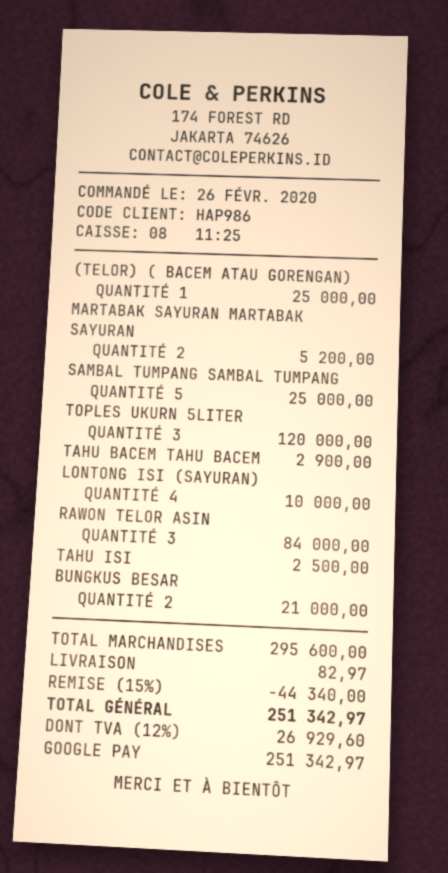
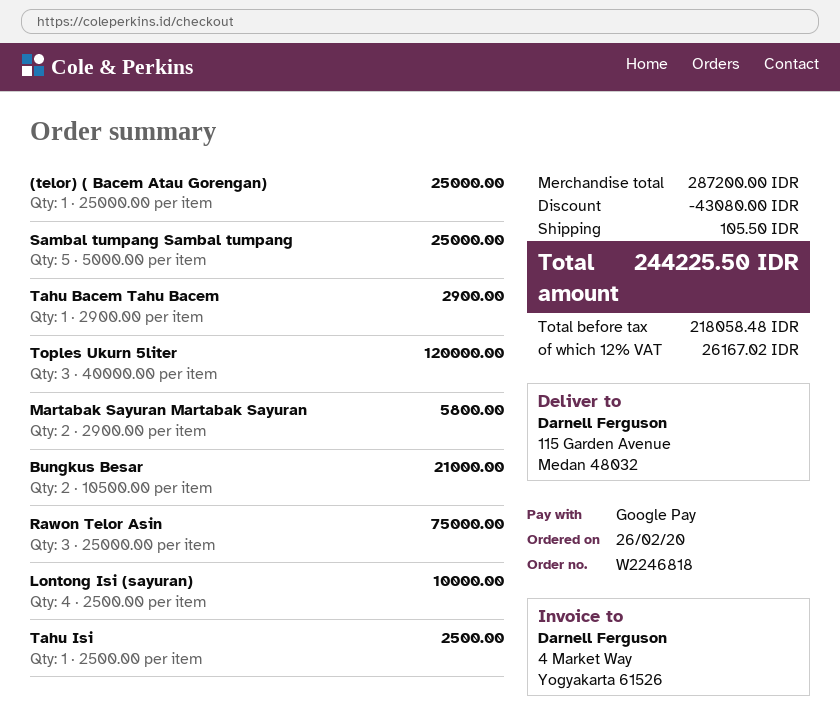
MARTABAK SAYURAN MARTABAK SAYURAN: 2 for 5200.00 -> 2 for 5800.00
RAWON TELOR ASIN: 3 for 84000.00 -> 3 for 75000.00
subtotal: 295600.00 -> 287200.00
discount: 44340.00 -> 43080.00
shipping: 82.97 -> 105.50
tax: 12% = 26929.60 -> 12% = 26167.02
total: 251342.97 -> 244225.50

